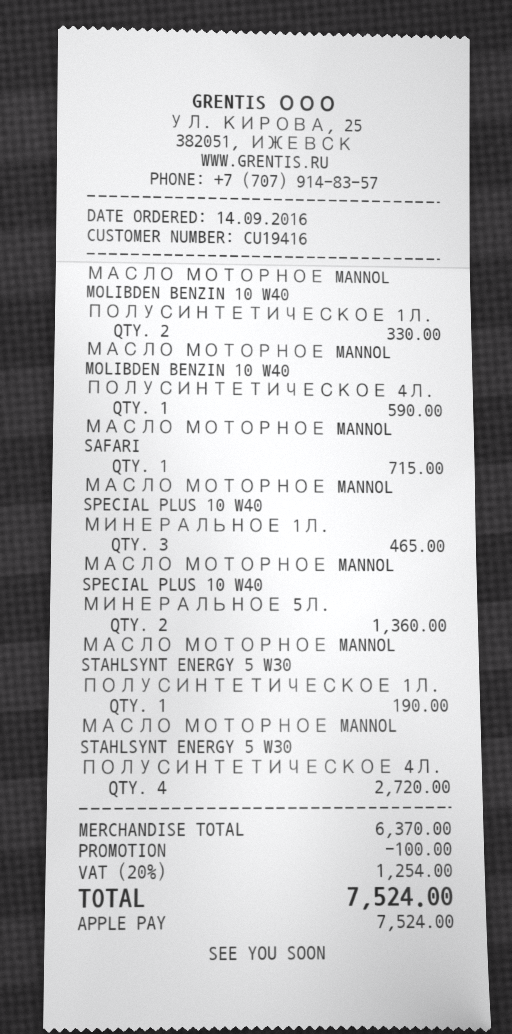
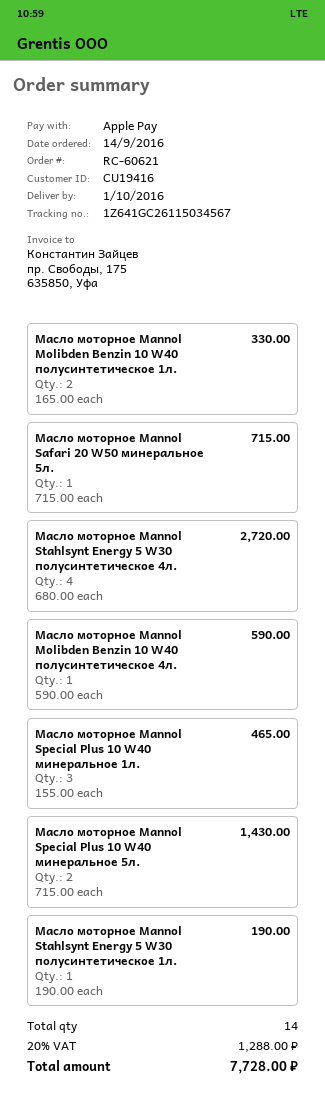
МАСЛО МОТОРНОЕ MANNOL SPECIAL PLUS 10 W40 МИНЕРАЛЬНОЕ 5Л.: 2 for 1360.00 -> 2 for 1430.00
discount: 100.00 -> none
tax: 20% = 1254.00 -> 20% = 1288.00
total: 7524.00 -> 7728.00

